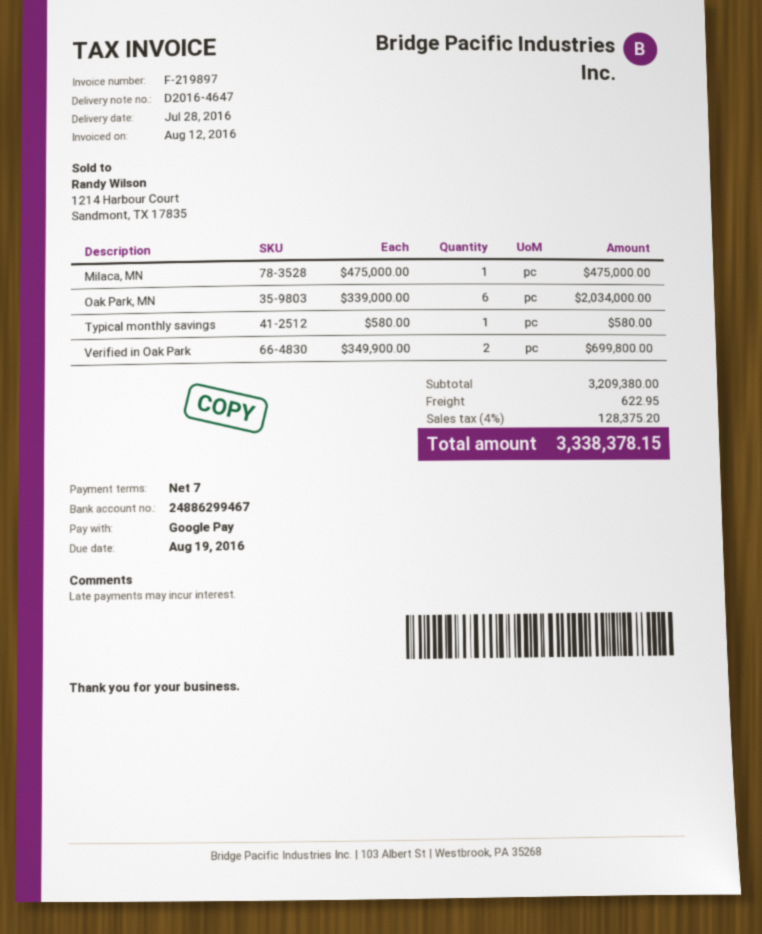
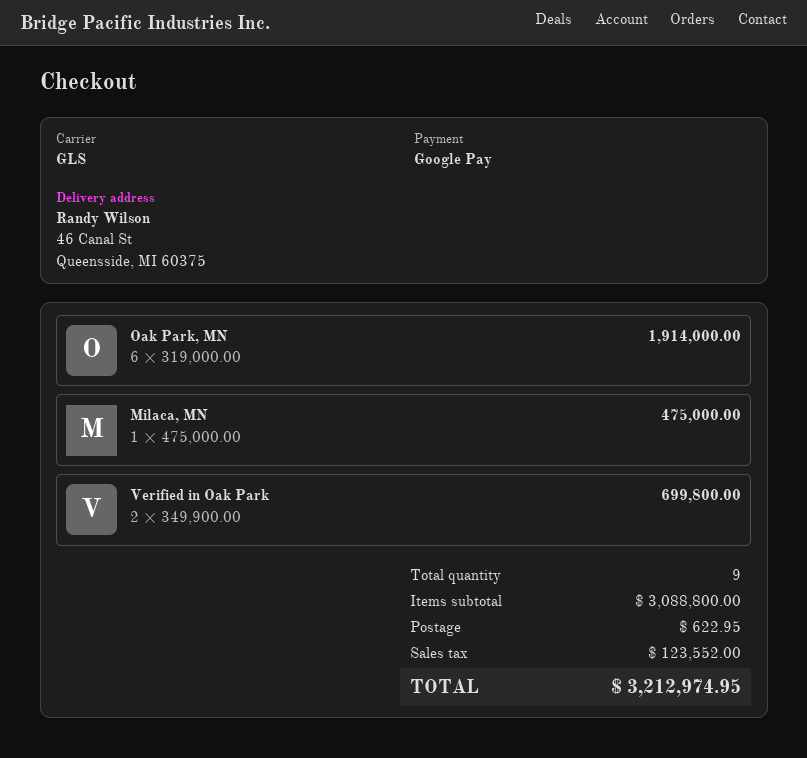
Oak Park, MN: 6 x 339000.00 = 2034000.00 -> 6 x 319000.00 = 1914000.00
Typical monthly savings: 1 x 580.00 = 580.00 -> none
subtotal: 3209380.00 -> 3088800.00
tax: 128375.20 -> 123552.00
total: 3338378.15 -> 3212974.95

